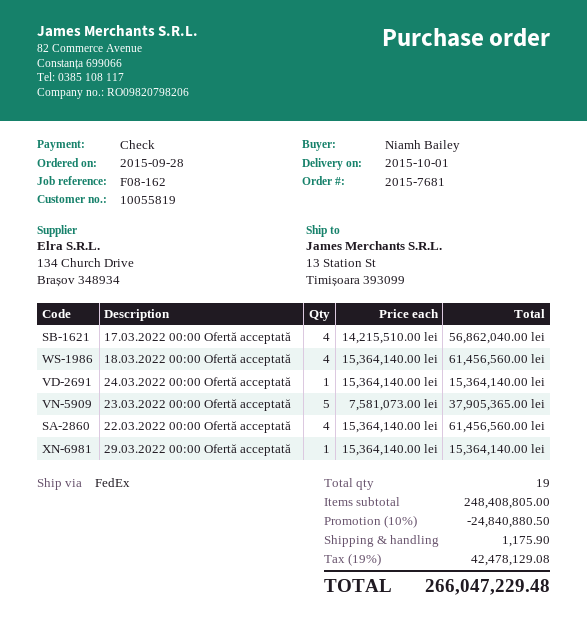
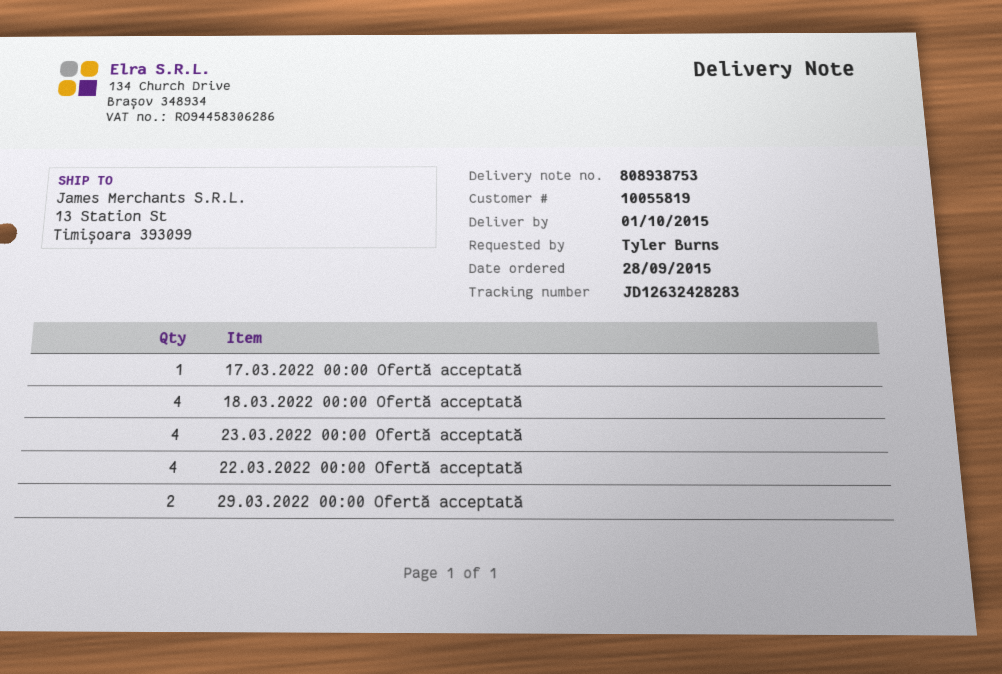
ordered by: Niamh Bailey -> Tyler Burns
17.03.2022 00:00 Ofertă acceptată: 4 -> 1
24.03.2022 00:00 Ofertă acceptată: 1 -> none
23.03.2022 00:00 Ofertă acceptată: 5 -> 4
29.03.2022 00:00 Ofertă acceptată: 1 -> 2

